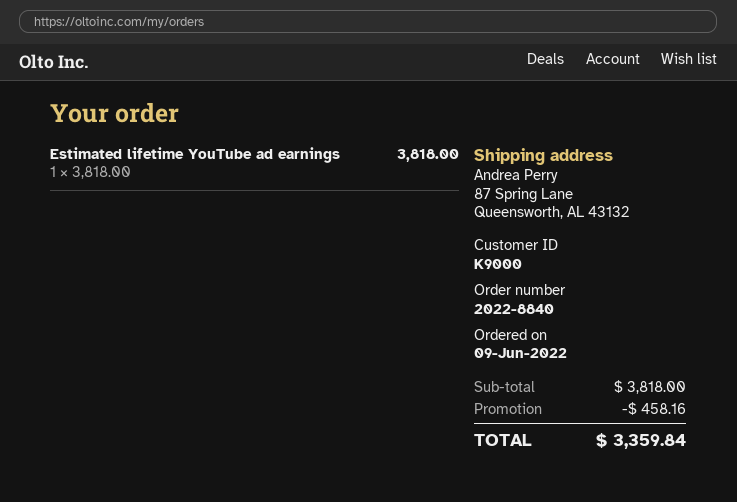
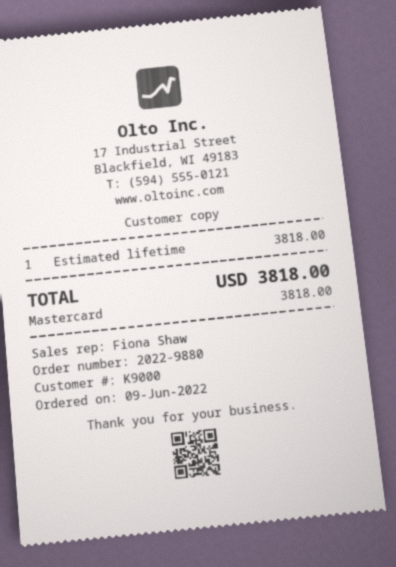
order number: 2022-8840 -> 2022-9880
discount: 458.16 -> none
total: 3359.84 -> 3818.00

